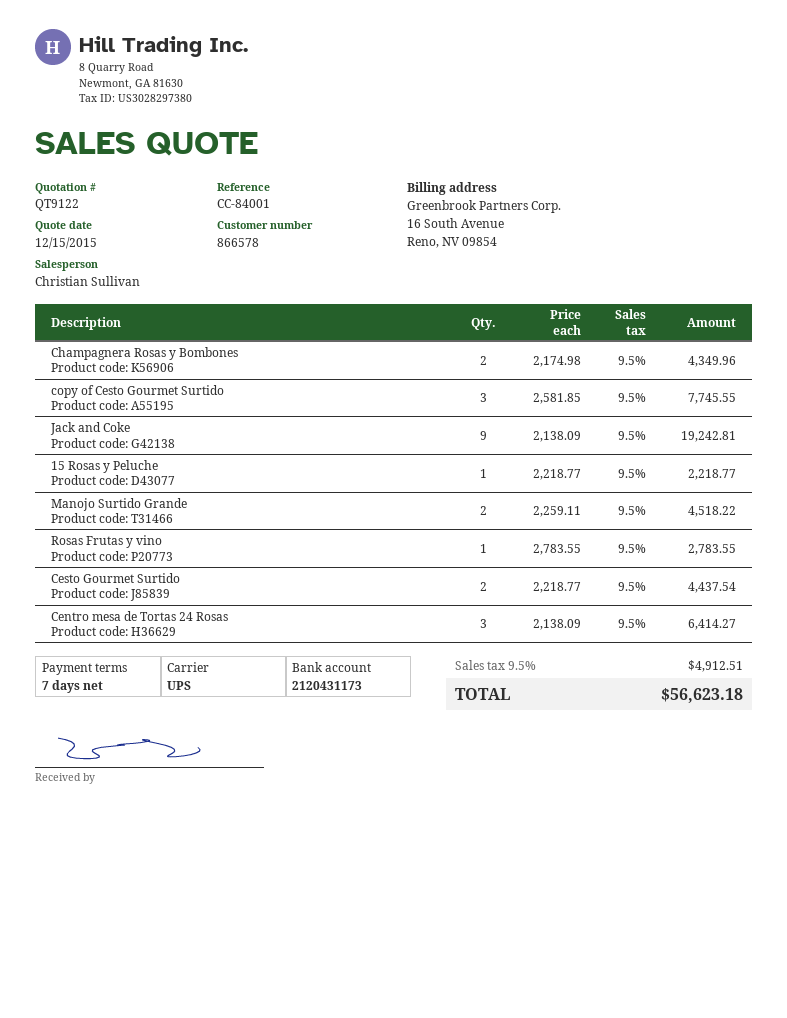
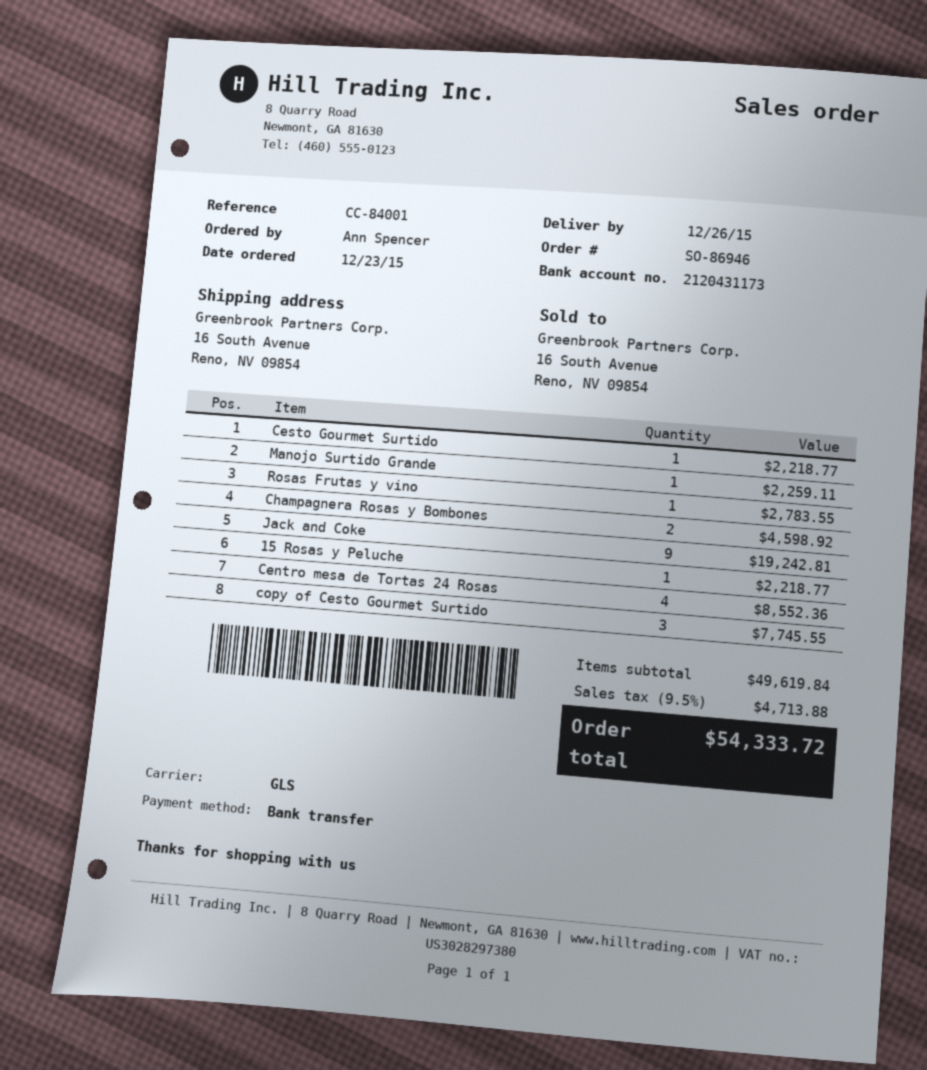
shipping method: UPS -> GLS
Champagnera Rosas y Bombones: 2 for 4349.96 -> 2 for 4598.92
Manojo Surtido Grande: 2 for 4518.22 -> 1 for 2259.11
Cesto Gourmet Surtido: 2 for 4437.54 -> 1 for 2218.77
Centro mesa de Tortas 24 Rosas: 3 for 6414.27 -> 4 for 8552.36
tax: 9.5% = 4912.51 -> 9.5% = 4713.88
total: 56623.18 -> 54333.72

